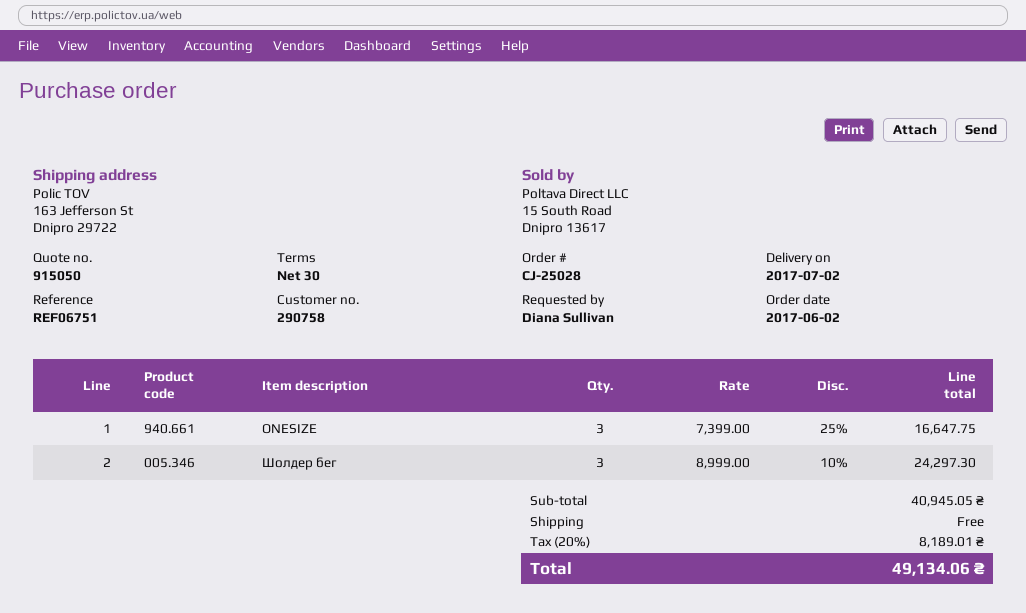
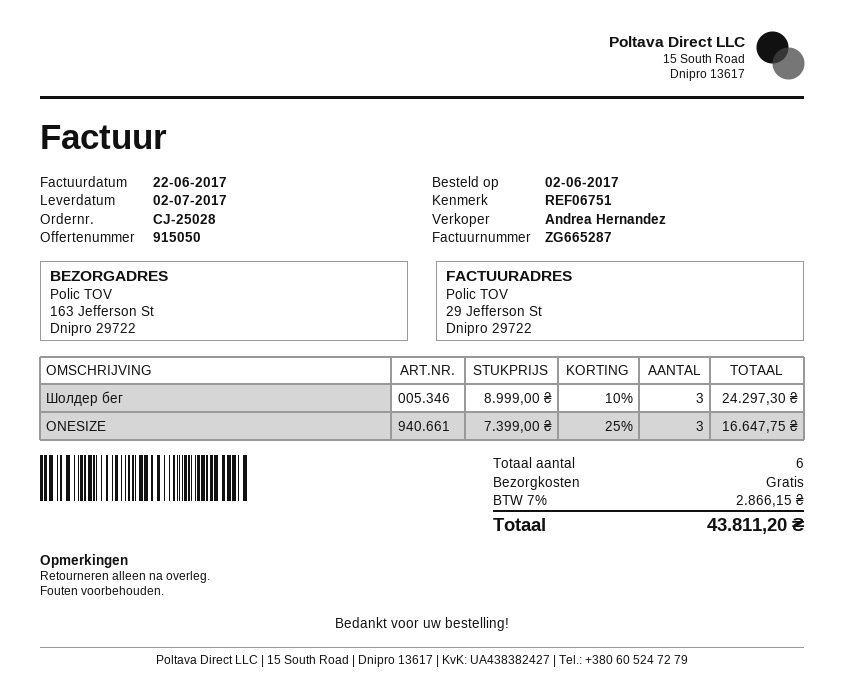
tax: 20% = 8189.01 -> 7% = 2866.15
total: 49134.06 -> 43811.20

